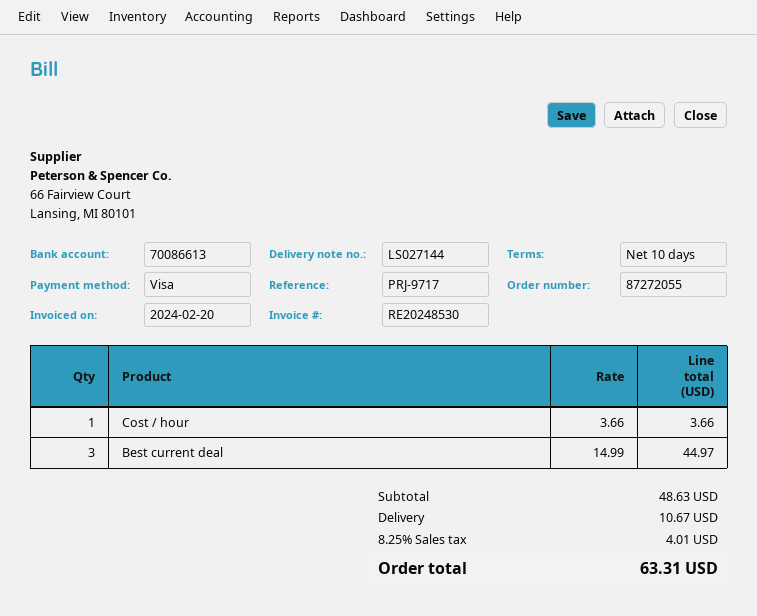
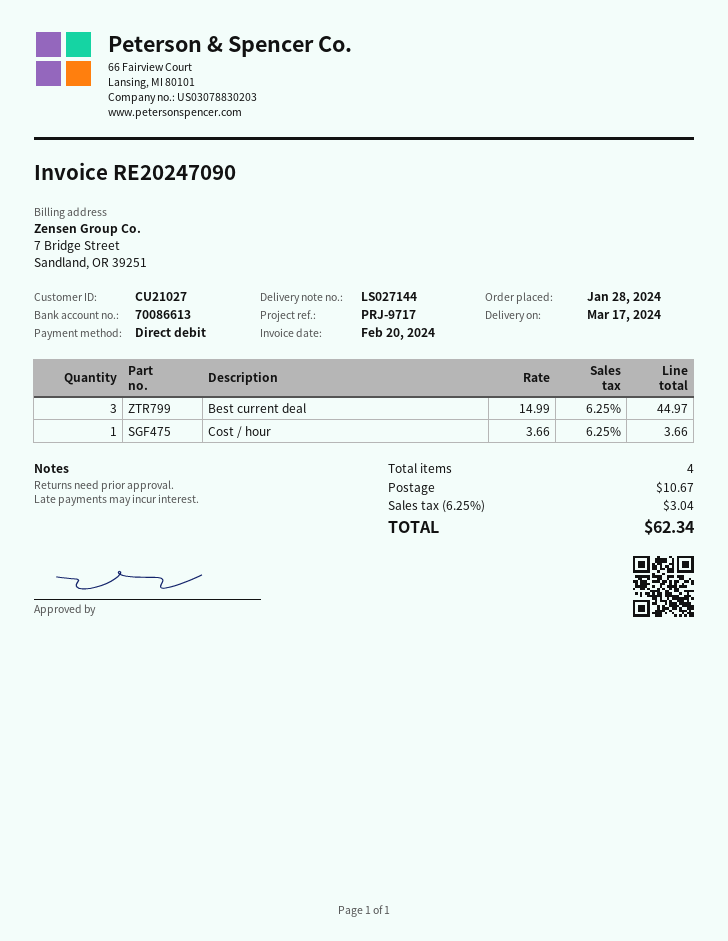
invoice number: RE20248530 -> RE20247090
payment method: Visa -> direct debit
tax: 8.25% = 4.01 -> 6.25% = 3.04
total: 63.31 -> 62.34

